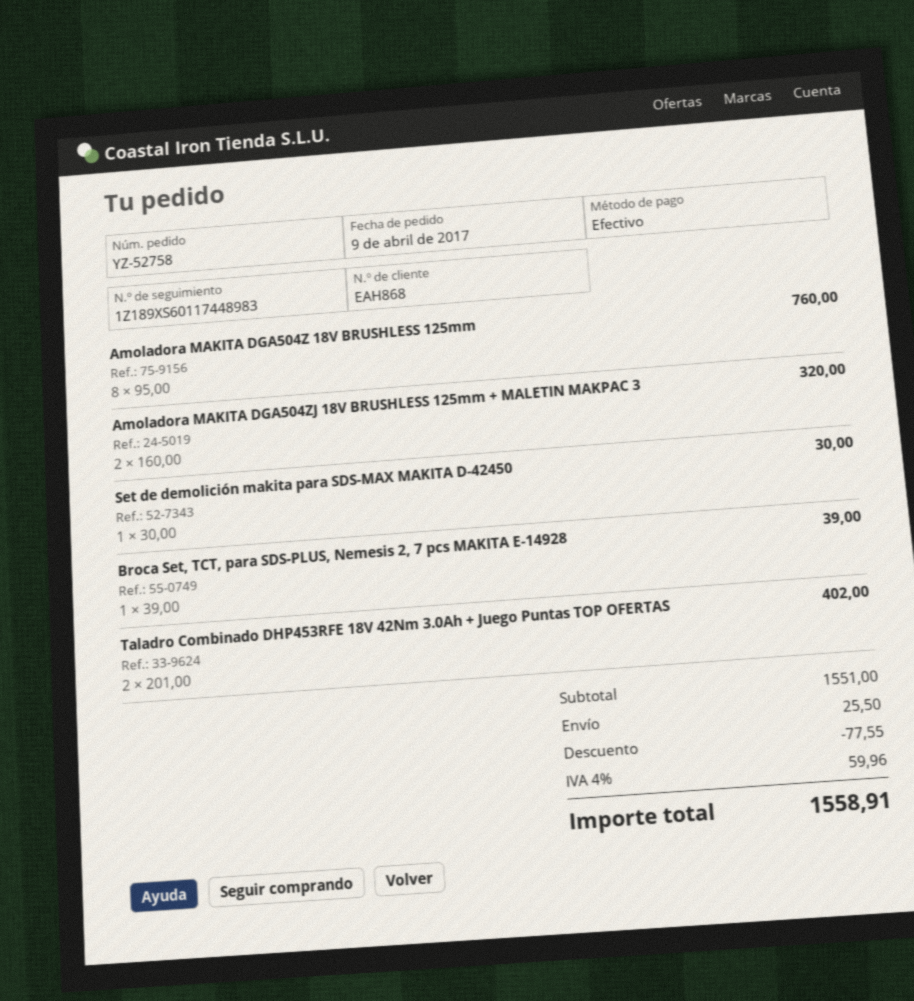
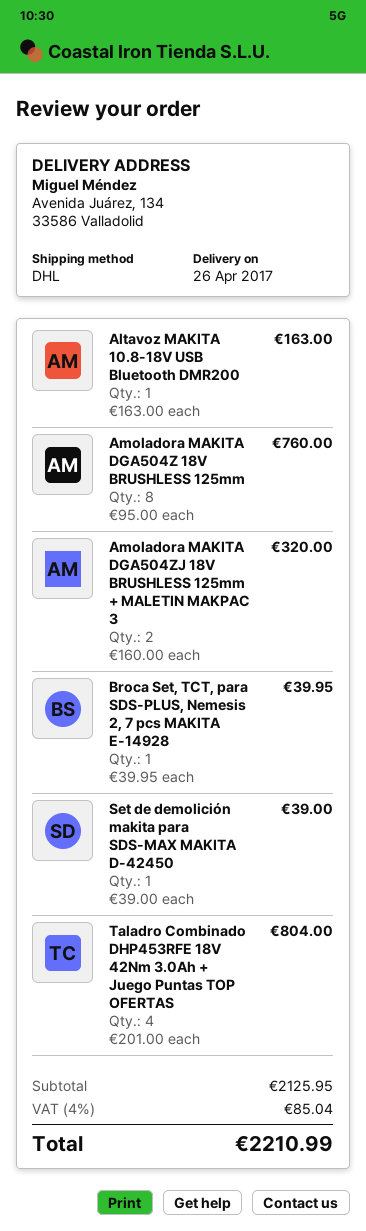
Set de demolición makita para SDS-MAX MAKITA D-42450: 1 x 30.00 = 30.00 -> 1 x 39.00 = 39.00
Broca Set, TCT, para SDS-PLUS, Nemesis 2, 7 pcs MAKITA E-14928: 1 x 39.00 = 39.00 -> 1 x 39.95 = 39.95
Taladro Combinado DHP453RFE 18V 42Nm 3.0Ah + Juego Puntas TOP OFERTAS: 2 x 201.00 = 402.00 -> 4 x 201.00 = 804.00
Altavoz MAKITA 10.8-18V USB Bluetooth DMR200: none -> 1 x 163.00 = 163.00
subtotal: 1551.00 -> 2125.95
discount: 77.55 -> none
shipping: 25.50 -> none
tax: 4% = 59.96 -> 4% = 85.04
total: 1558.91 -> 2210.99

